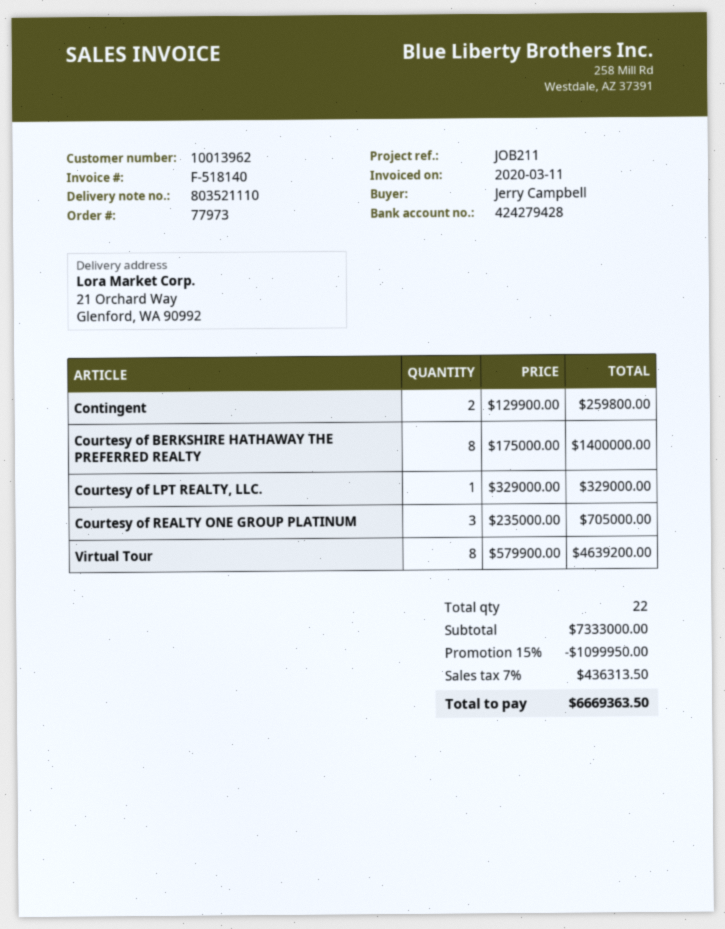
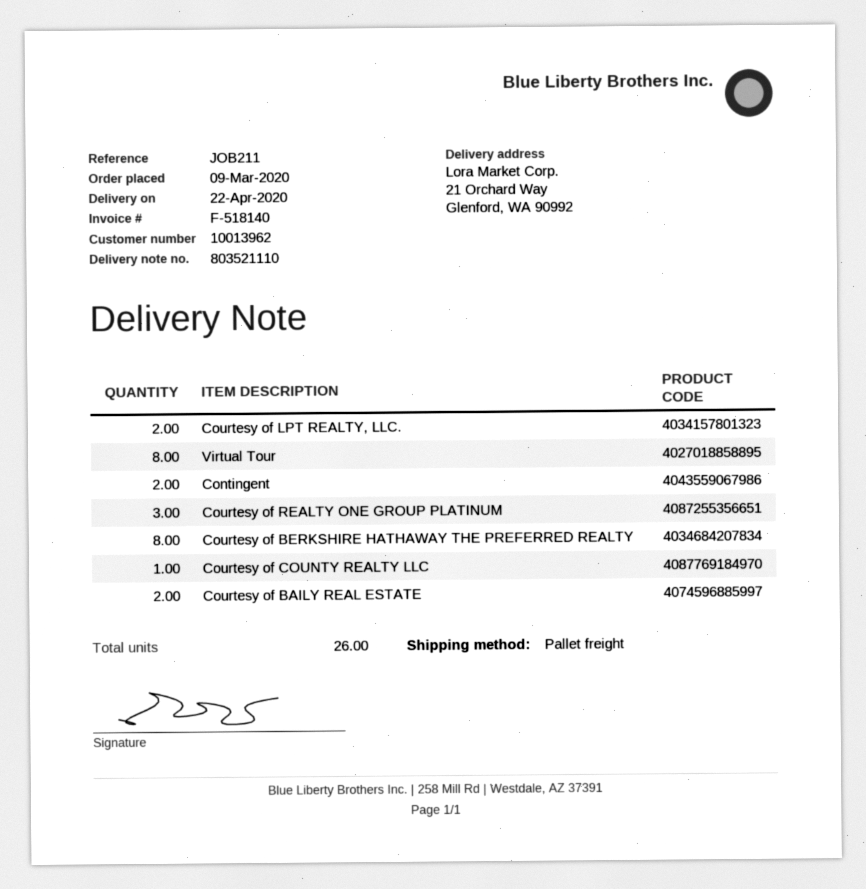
Courtesy of LPT REALTY, LLC.: 1 -> 2
Courtesy of COUNTY REALTY LLC: none -> 1
Courtesy of BAILY REAL ESTATE: none -> 2
total quantity: 22 -> 26

